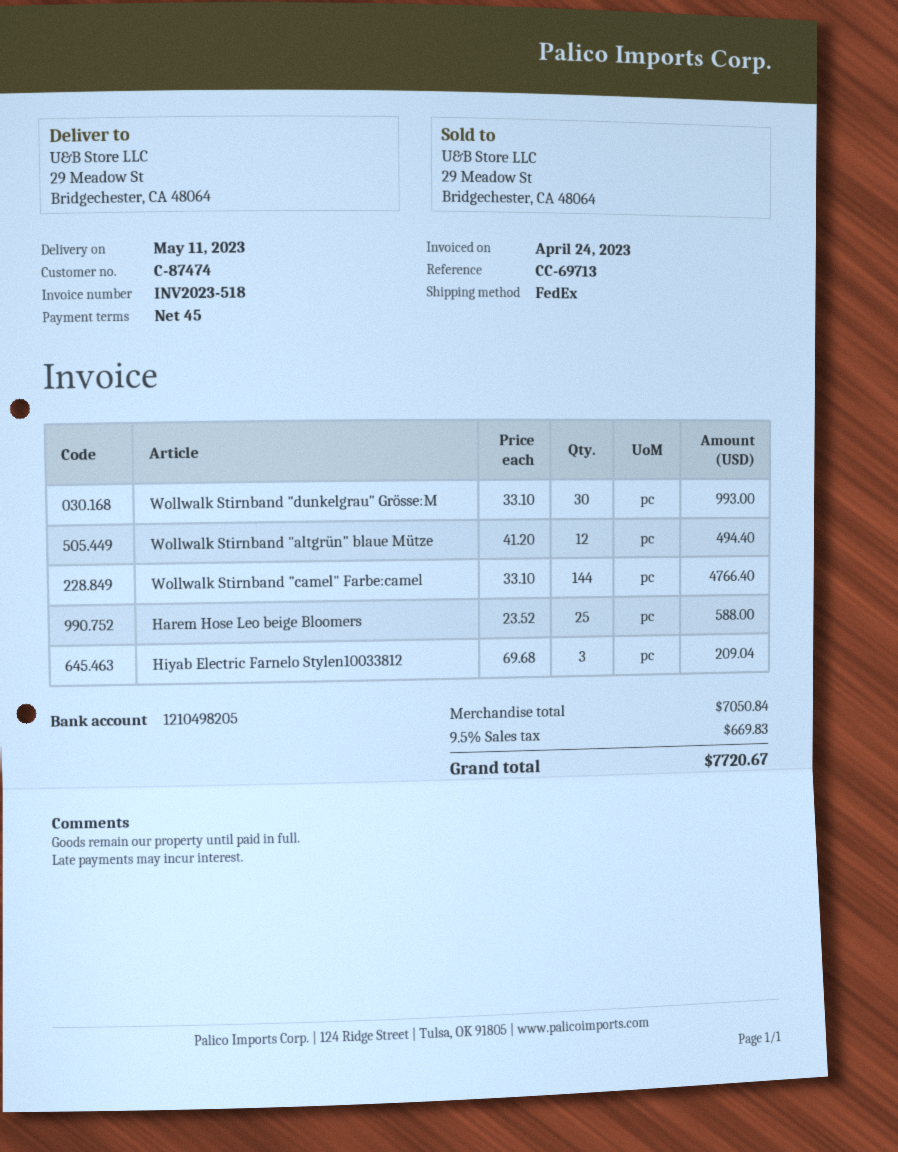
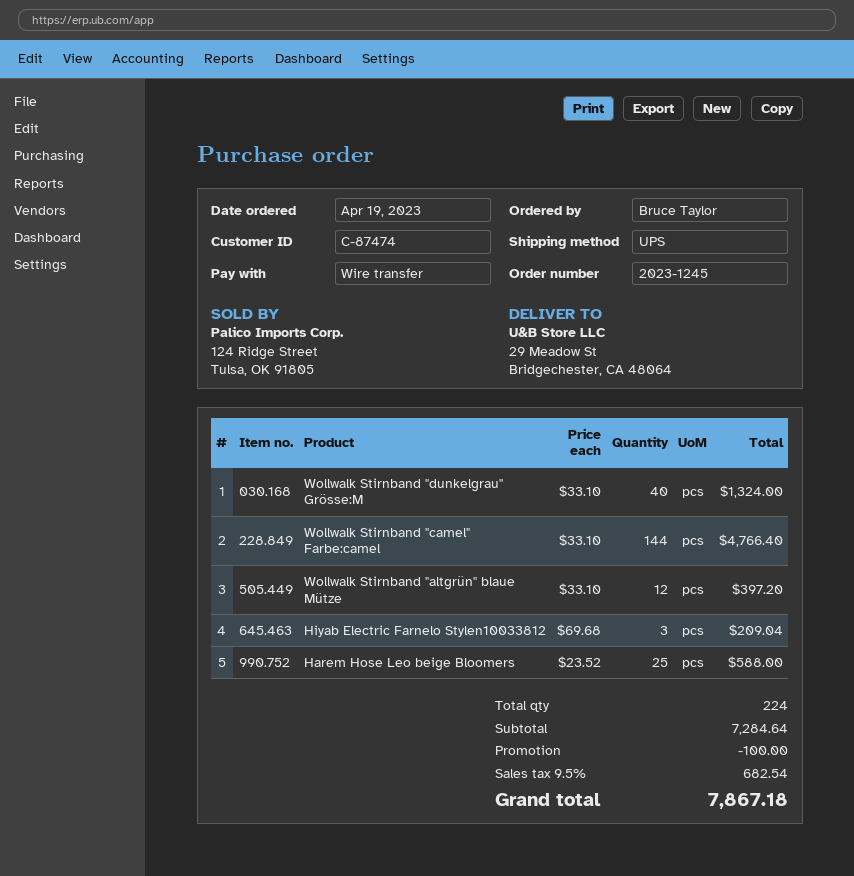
shipping method: FedEx -> UPS
Wollwalk Stirnband "dunkelgrau" Grösse:M: 30 x 33.10 = 993.00 -> 40 x 33.10 = 1324.00
Wollwalk Stirnband "altgrün" blaue Mütze: 12 x 41.20 = 494.40 -> 12 x 33.10 = 397.20
subtotal: 7050.84 -> 7284.64
discount: none -> 100.00
tax: 9.5% = 669.83 -> 9.5% = 682.54
total: 7720.67 -> 7867.18

